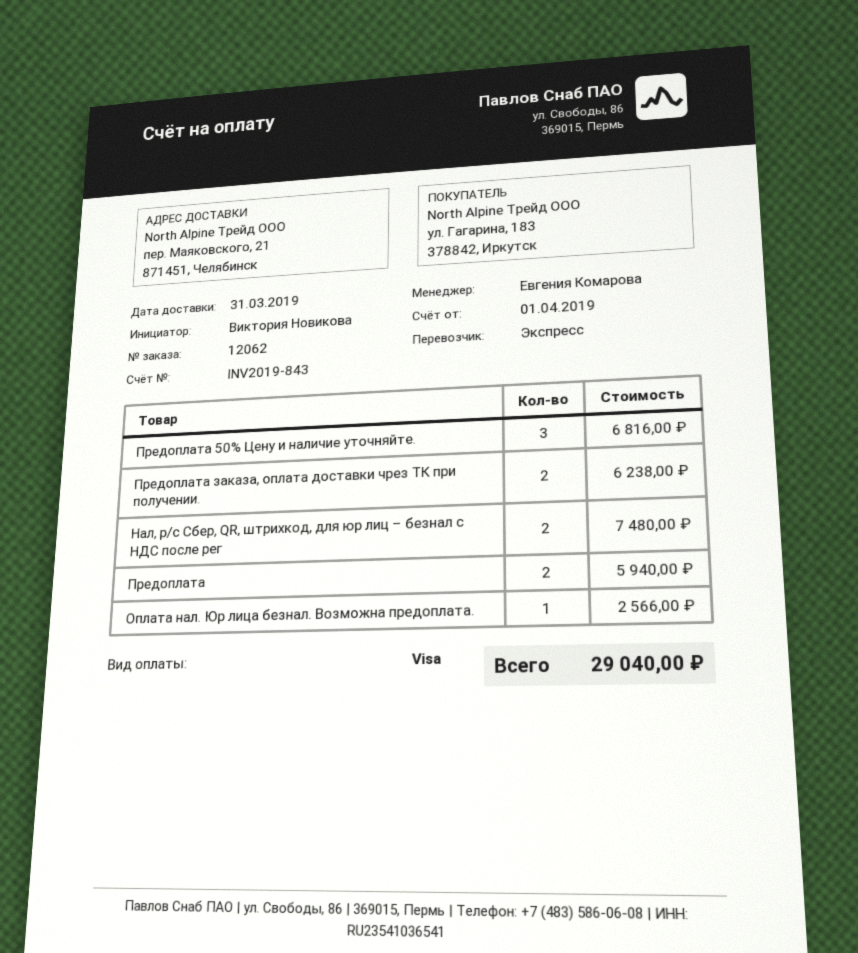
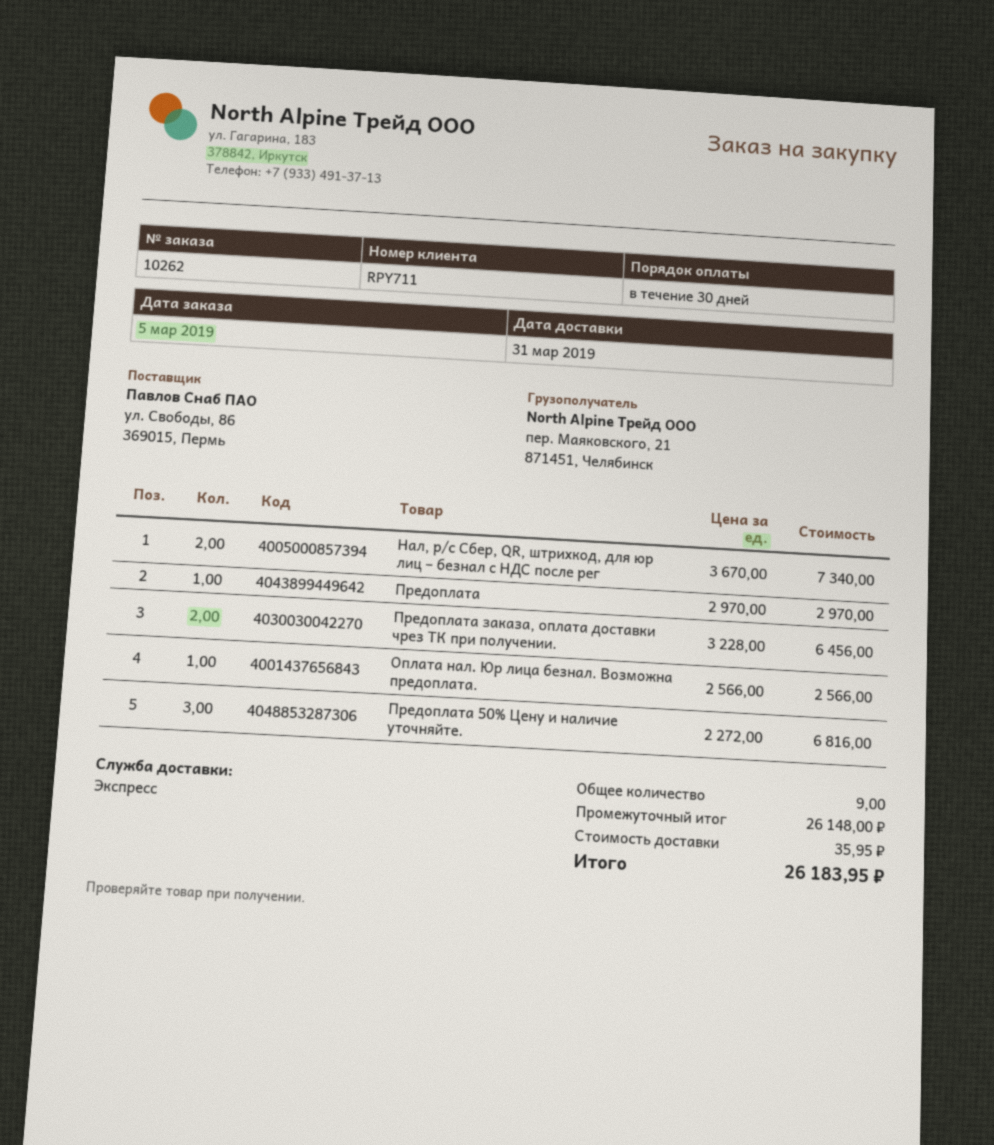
order number: 12062 -> 10262
Предоплата заказа, оплата доставки чрез ТК при получении.: 2 for 6238.00 -> 2 for 6456.00
Нал, р/с Сбер, QR, штрихкод, для юр лиц – безнал с НДС после рег: 2 for 7480.00 -> 2 for 7340.00
Предоплата: 2 for 5940.00 -> 1 for 2970.00
shipping: none -> 35.95
total: 29040.00 -> 26183.95

